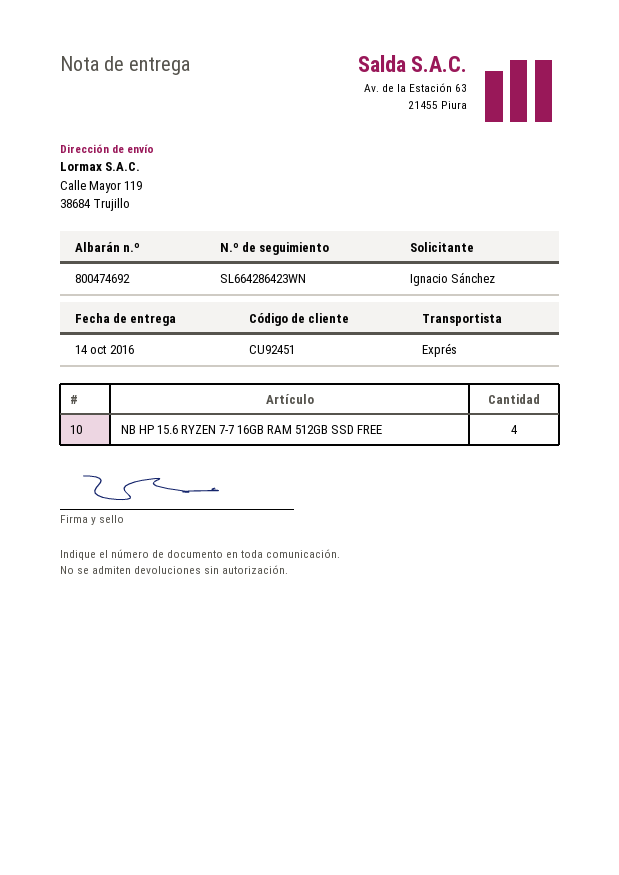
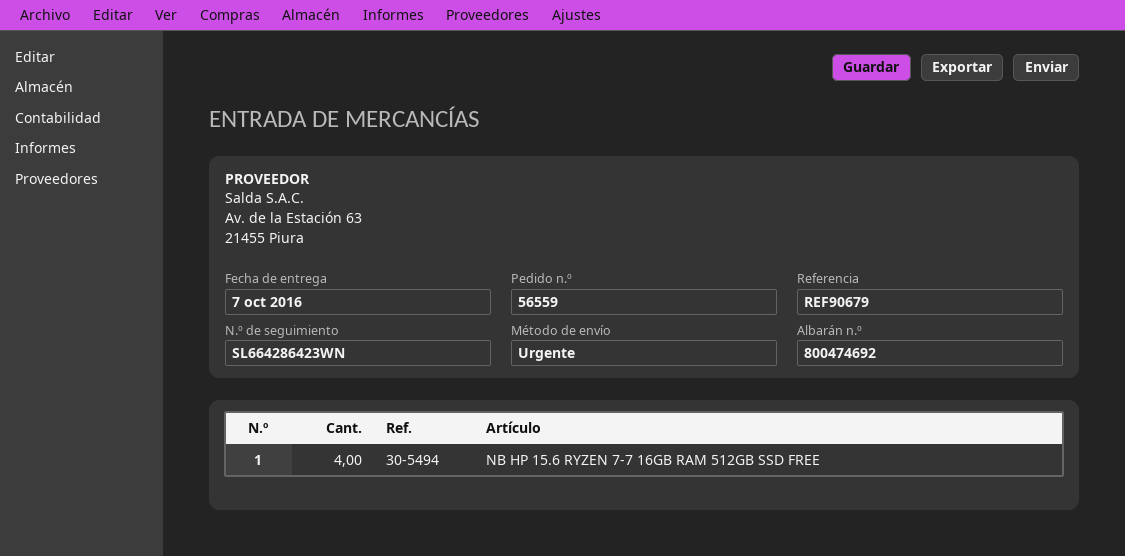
delivery date: 2016-10-14 -> 2016-10-07

